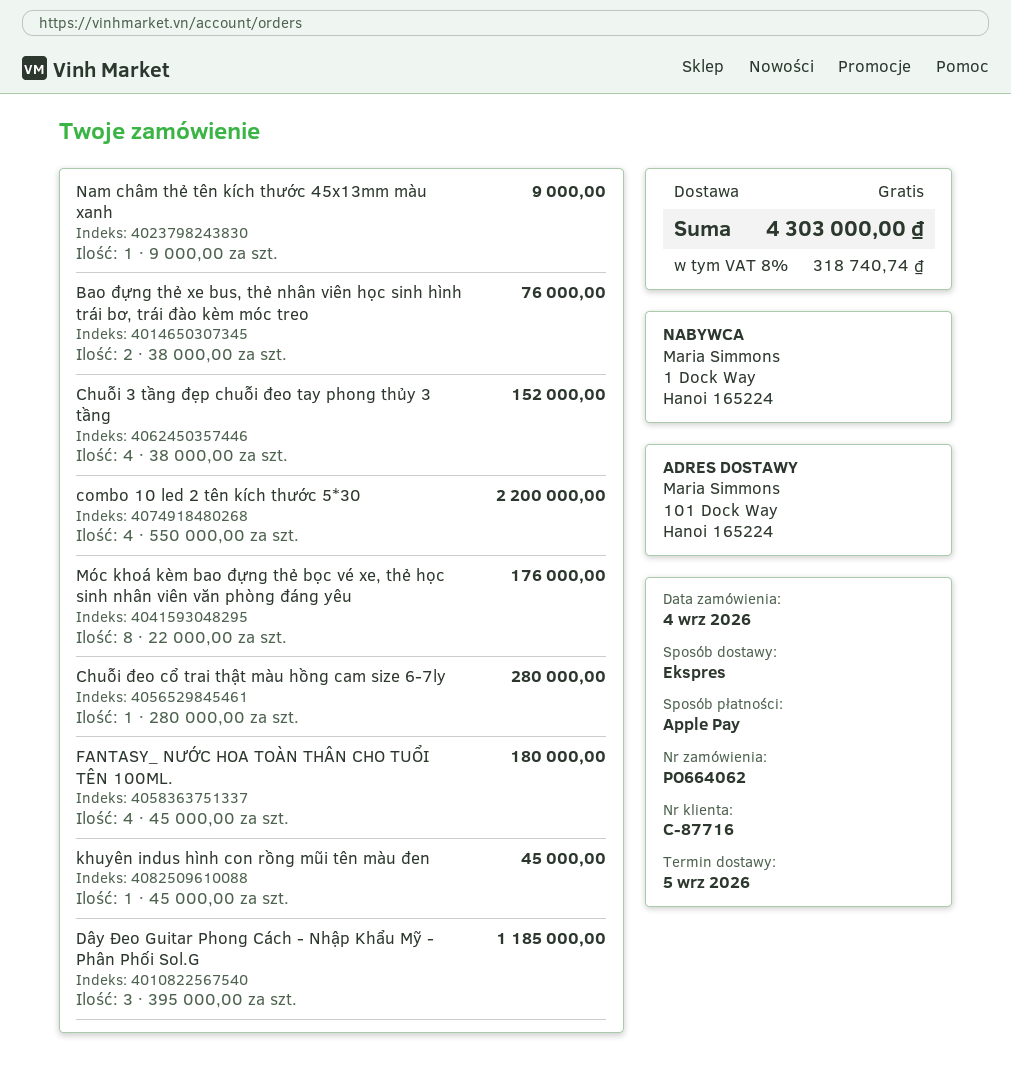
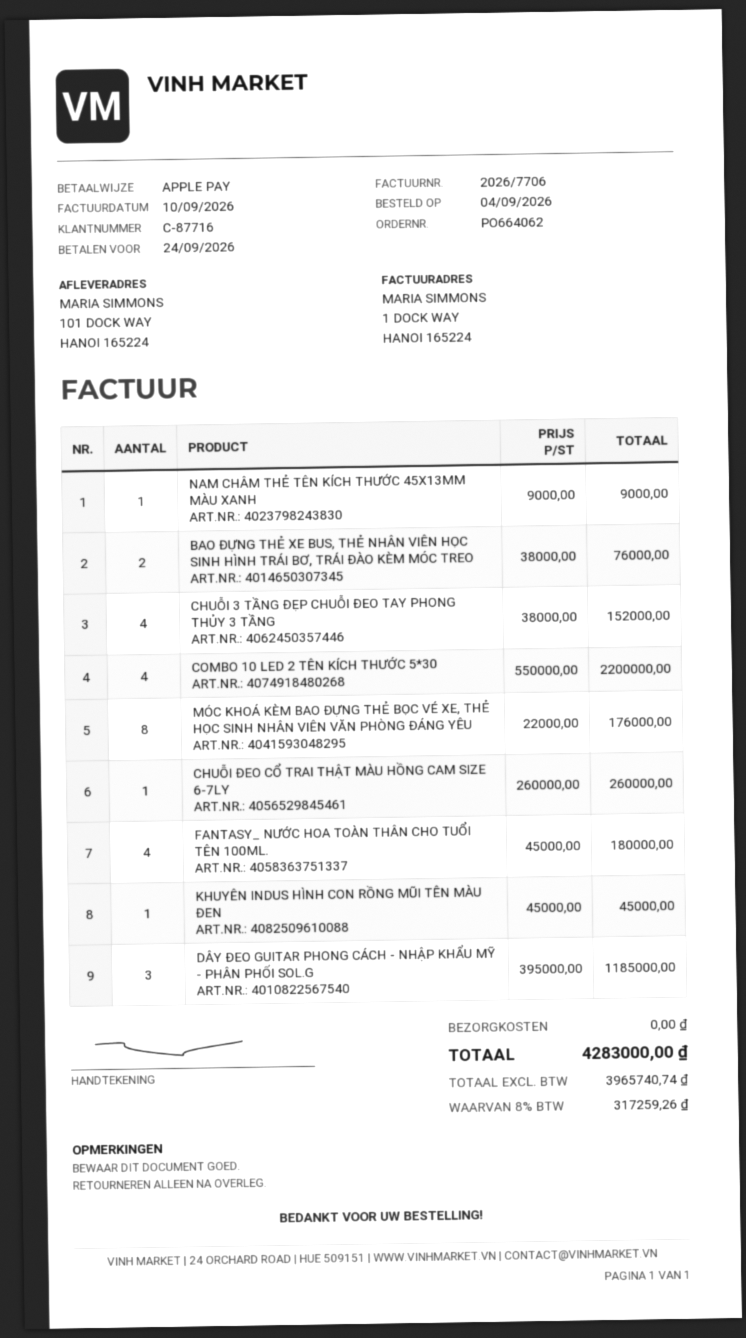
Chuỗi đeo cổ trai thật màu hồng cam size 6-7ly: 1 x 280000.00 = 280000.00 -> 1 x 260000.00 = 260000.00
tax: 8% = 318740.74 -> 8% = 317259.26
total: 4303000.00 -> 4283000.00

